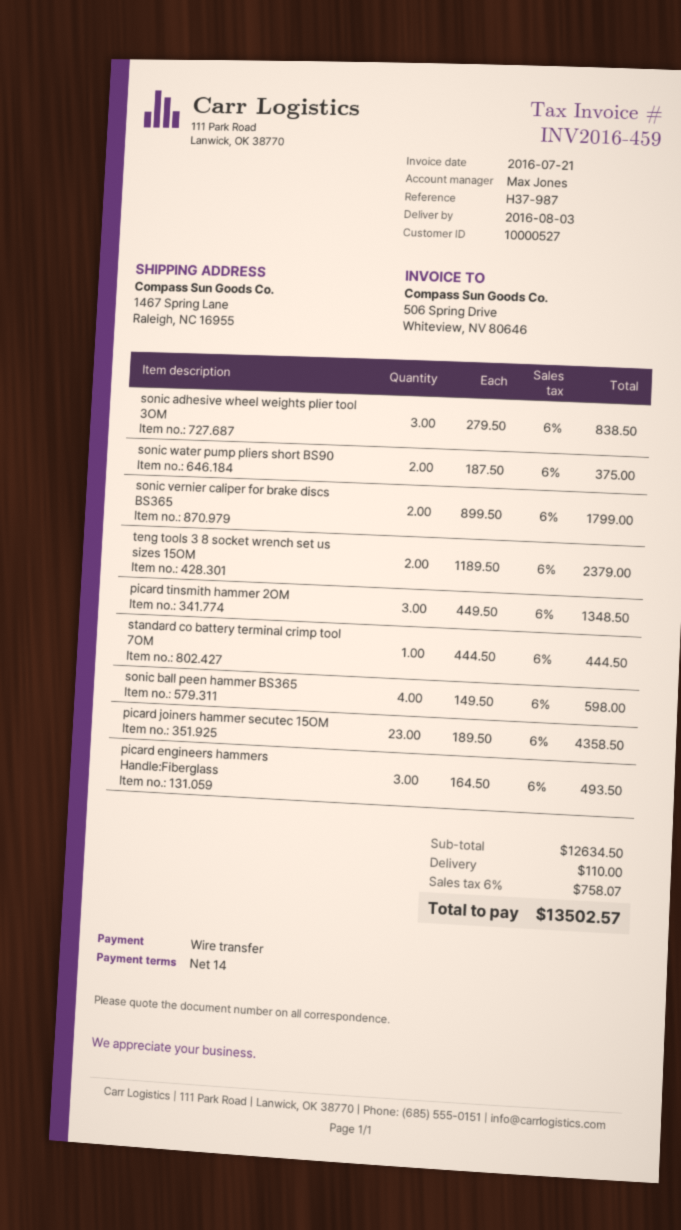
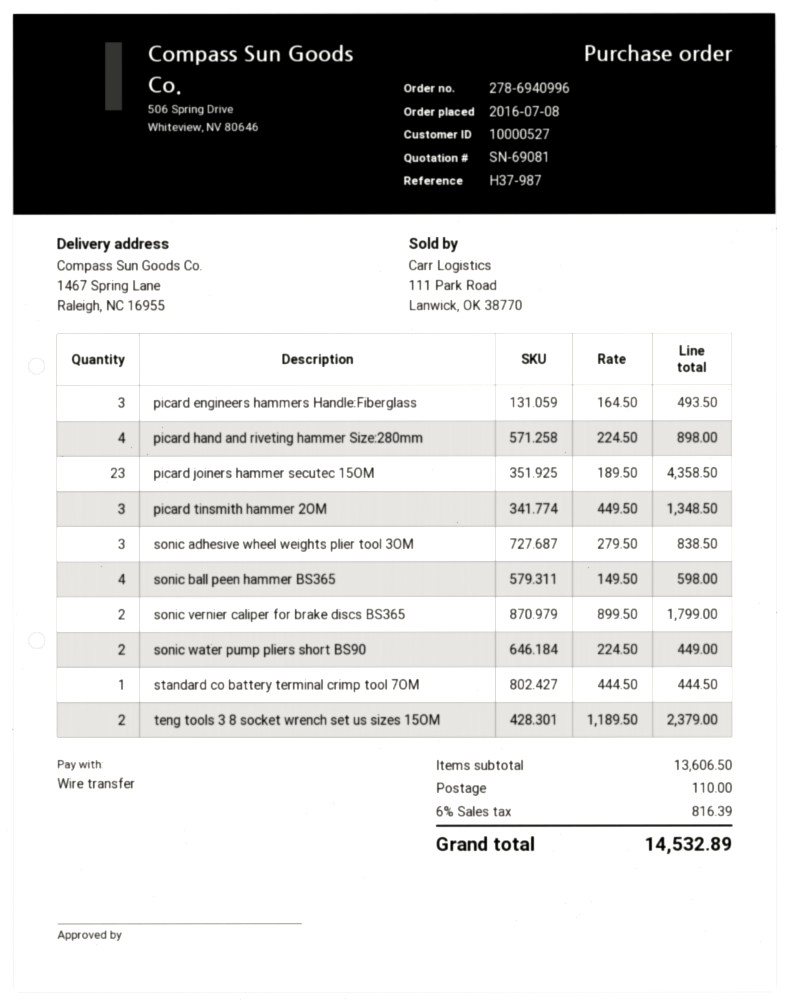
sonic water pump pliers short BS90: 2 x 187.50 = 375.00 -> 2 x 224.50 = 449.00
picard hand and riveting hammer Size:280mm: none -> 4 x 224.50 = 898.00
subtotal: 12634.50 -> 13606.50
tax: 6% = 758.07 -> 6% = 816.39
total: 13502.57 -> 14532.89

